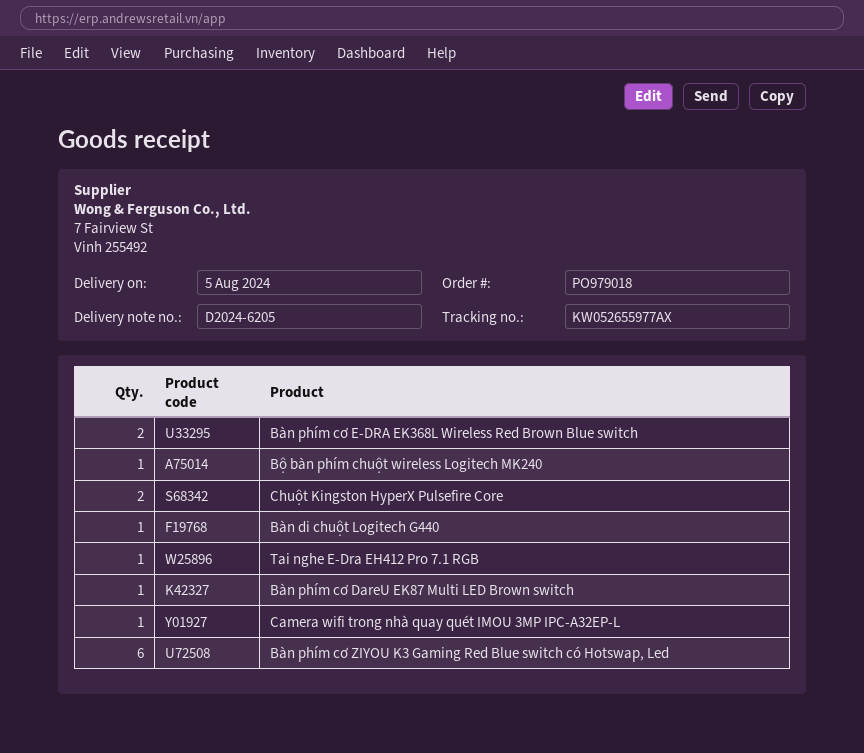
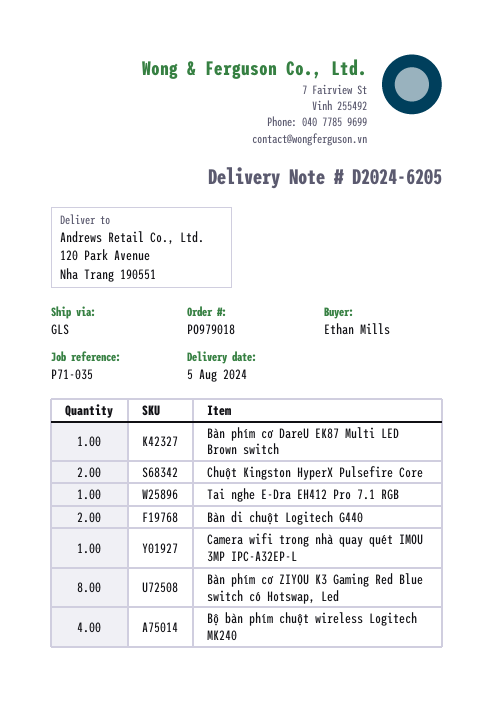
Bàn phím cơ E-DRA EK368L Wireless Red Brown Blue switch: 2 -> none
Bộ bàn phím chuột wireless Logitech MK240: 1 -> 4
Bàn di chuột Logitech G440: 1 -> 2
Bàn phím cơ ZIYOU K3 Gaming Red Blue switch có Hotswap, Led: 6 -> 8

